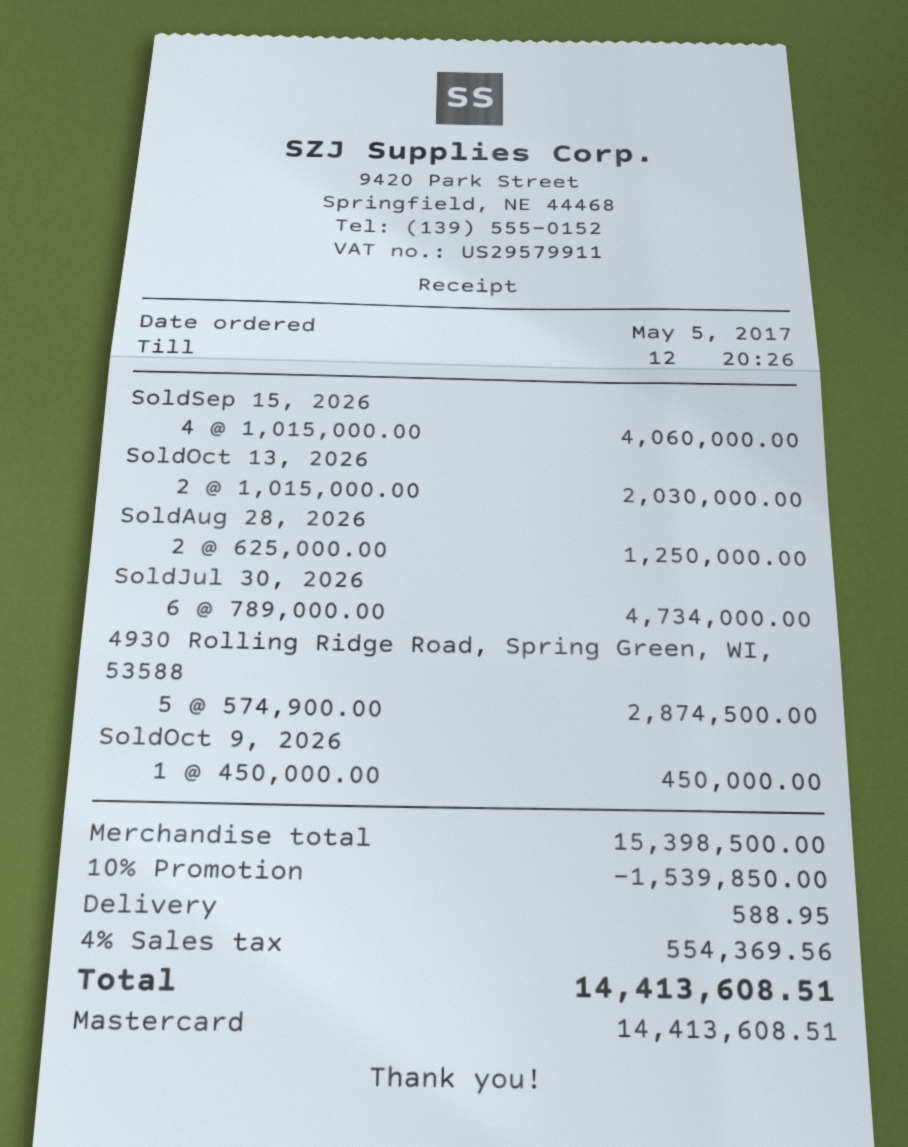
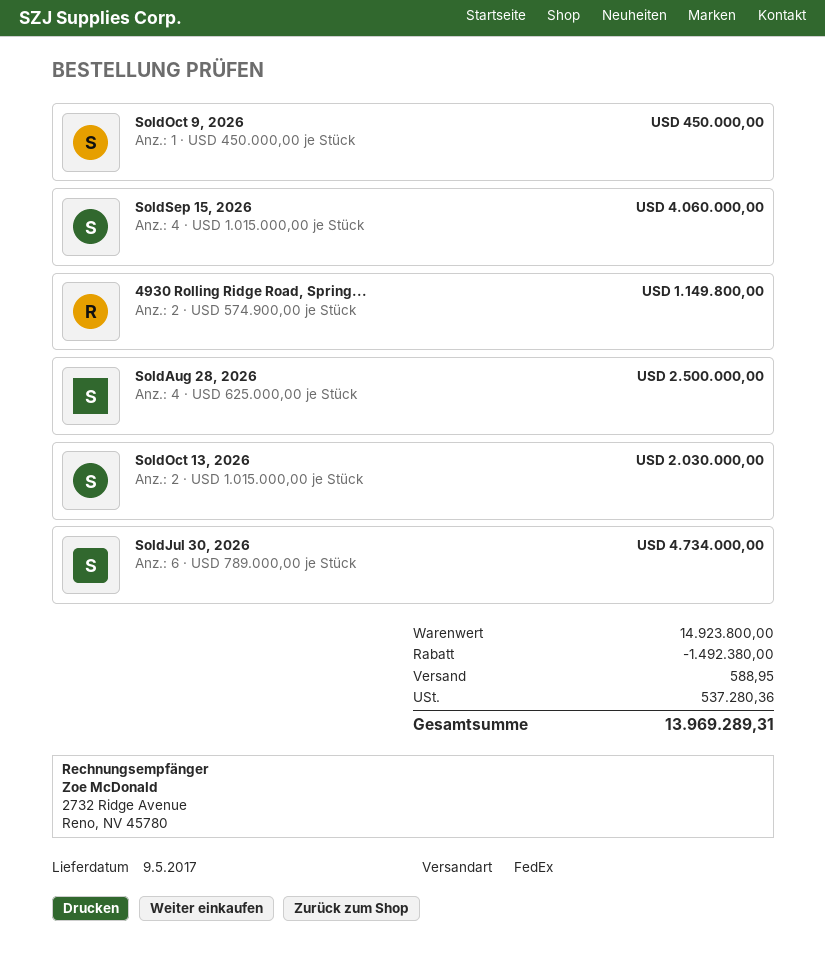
SoldAug 28, 2026: 2 x 625000.00 = 1250000.00 -> 4 x 625000.00 = 2500000.00
4930 Rolling Ridge Road, Spring Green, WI, 53588: 5 x 574900.00 = 2874500.00 -> 2 x 574900.00 = 1149800.00
subtotal: 15398500.00 -> 14923800.00
discount: 1539850.00 -> 1492380.00
tax: 554369.56 -> 537280.36
total: 14413608.51 -> 13969289.31

